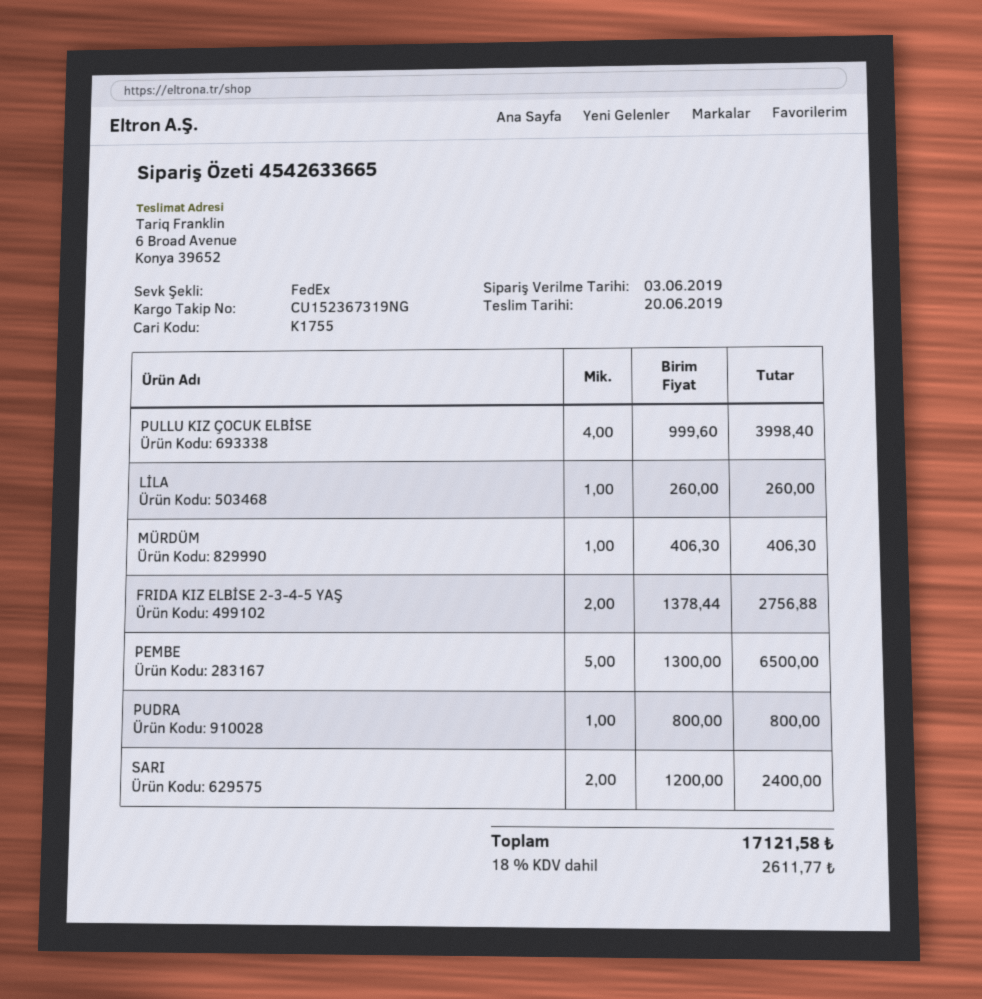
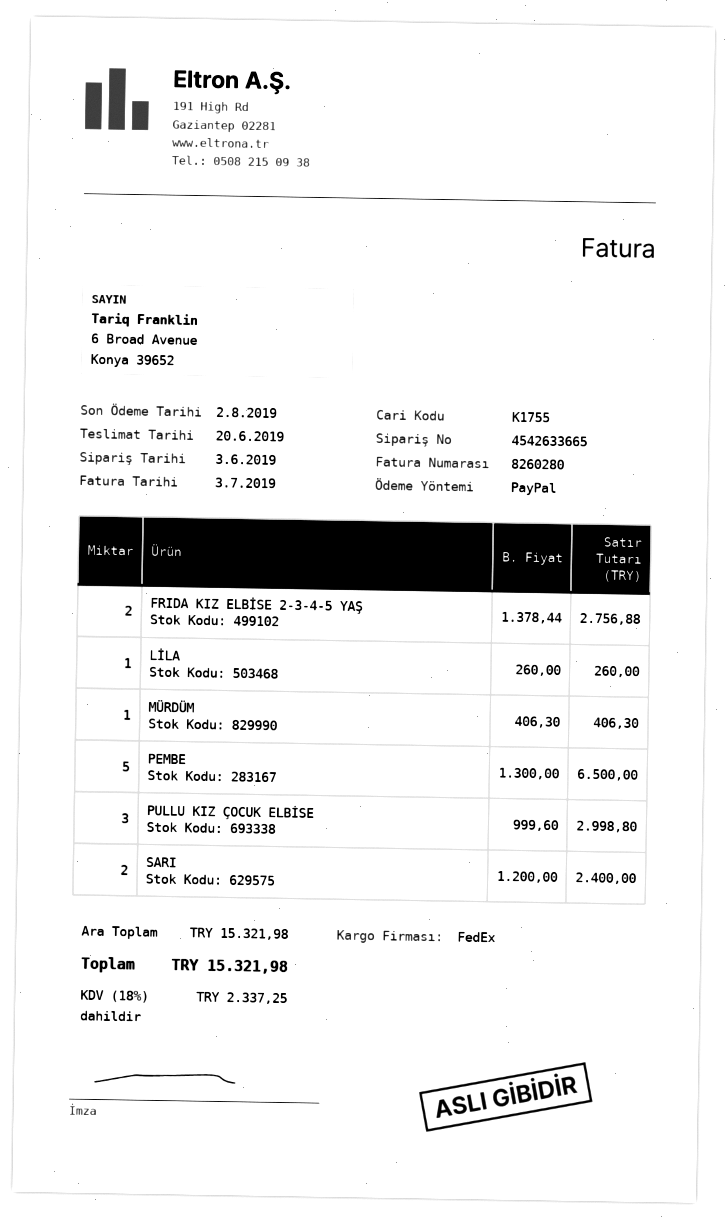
PULLU KIZ ÇOCUK ELBİSE: 4 x 999.60 = 3998.40 -> 3 x 999.60 = 2998.80
PUDRA: 1 x 800.00 = 800.00 -> none
tax: 18% = 2611.77 -> 18% = 2337.25
total: 17121.58 -> 15321.98

